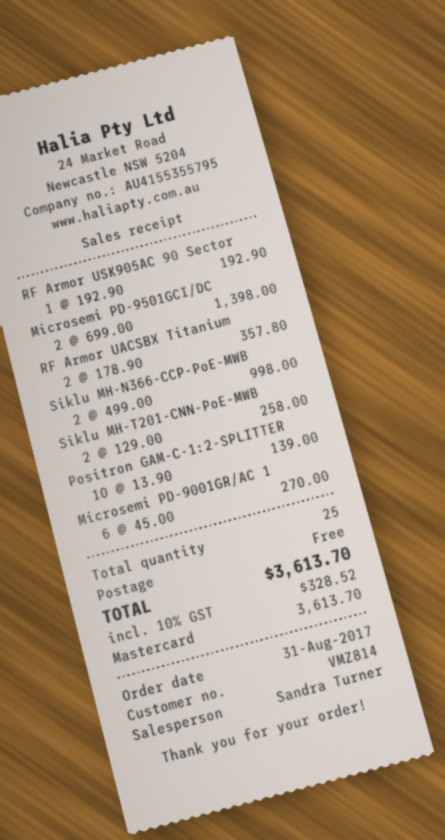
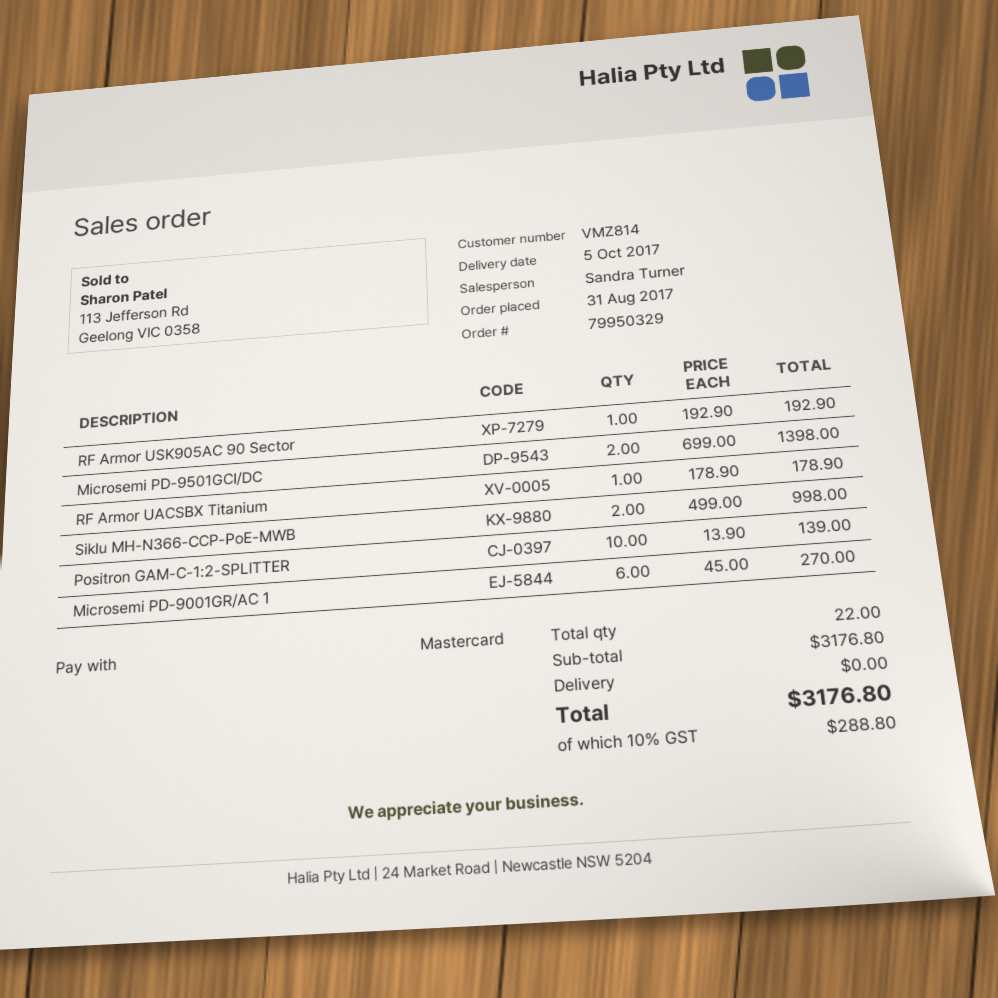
RF Armor UACSBX Titanium: 2 x 178.90 = 357.80 -> 1 x 178.90 = 178.90
Siklu MH-T201-CNN-PoE-MWB: 2 x 129.00 = 258.00 -> none
total quantity: 25 -> 22
tax: 10% = 328.52 -> 10% = 288.80
total: 3613.70 -> 3176.80

